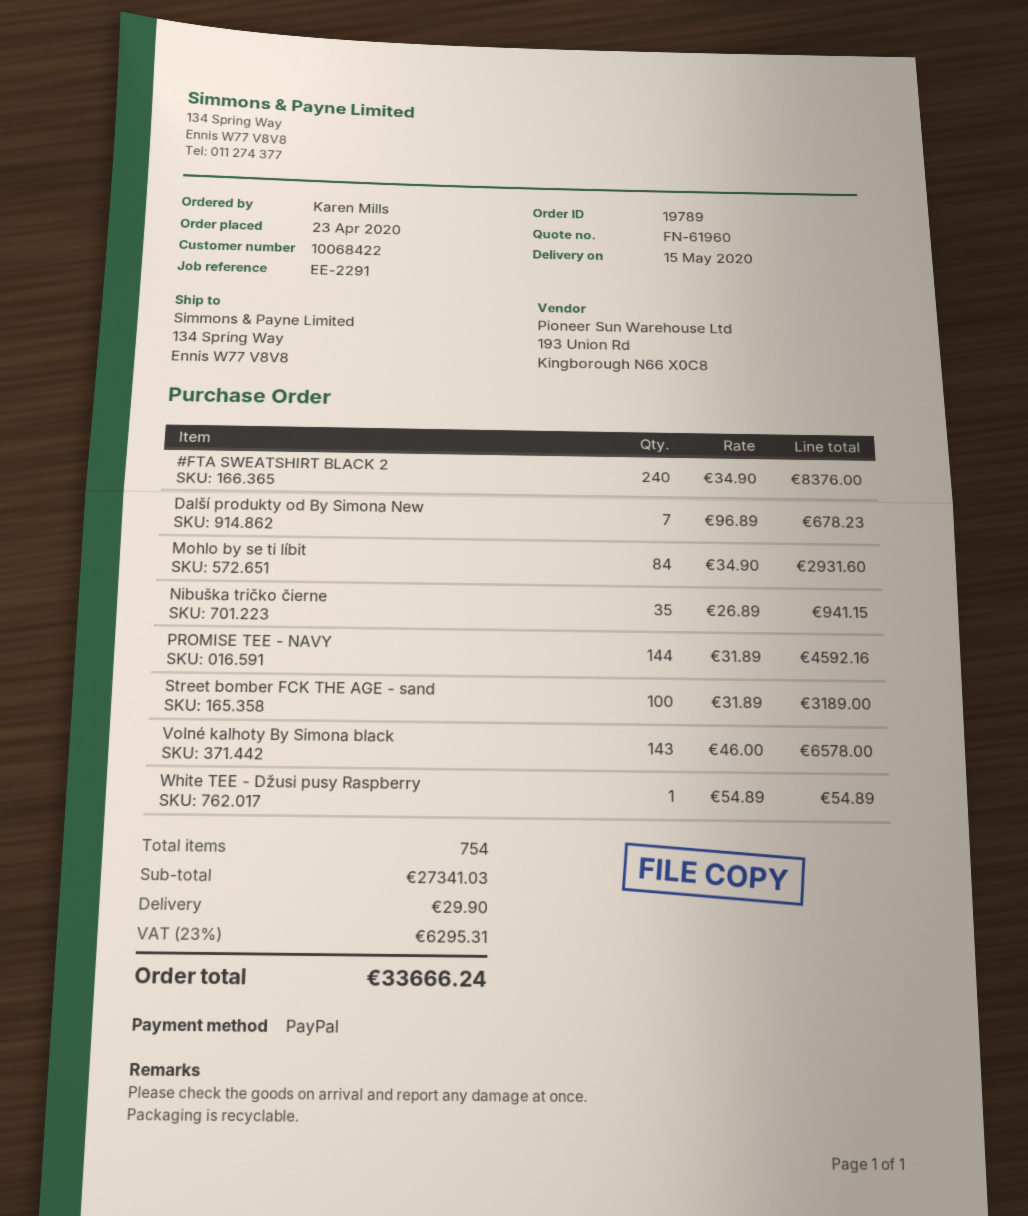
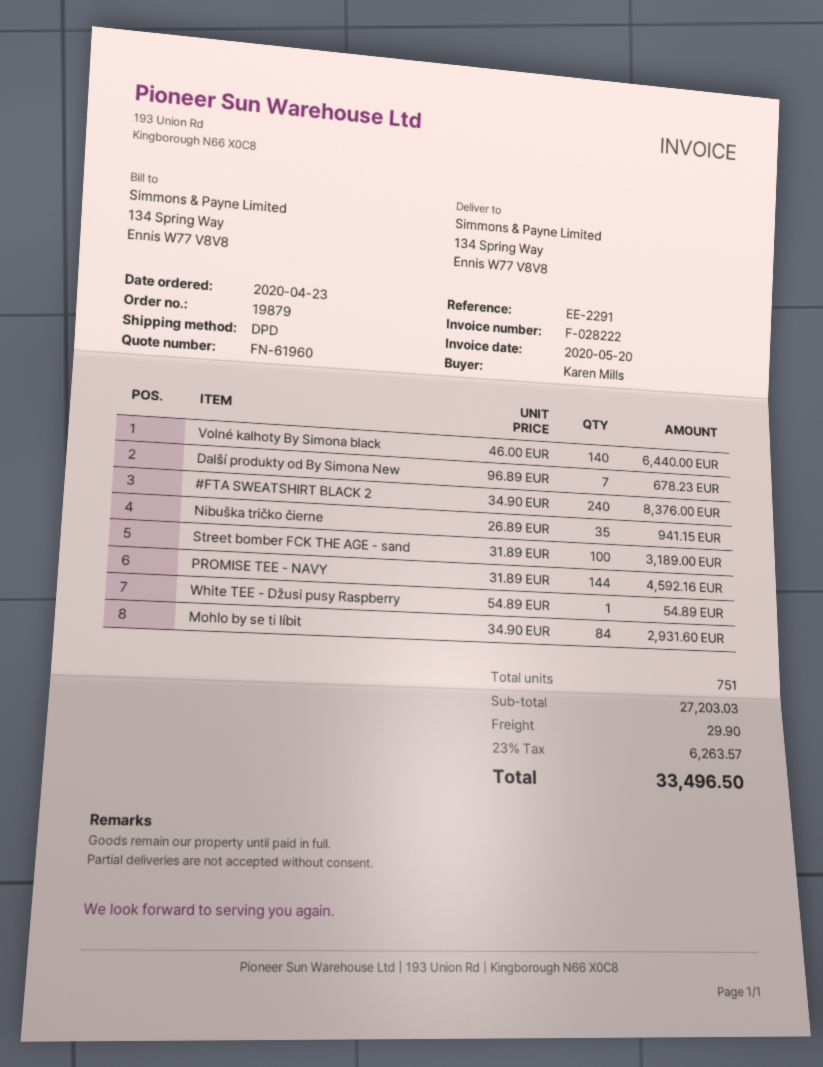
order number: 19789 -> 19879
Volné kalhoty By Simona black: 143 x 46.00 = 6578.00 -> 140 x 46.00 = 6440.00
total quantity: 754 -> 751
subtotal: 27341.03 -> 27203.03
tax: 23% = 6295.31 -> 23% = 6263.57
total: 33666.24 -> 33496.50

